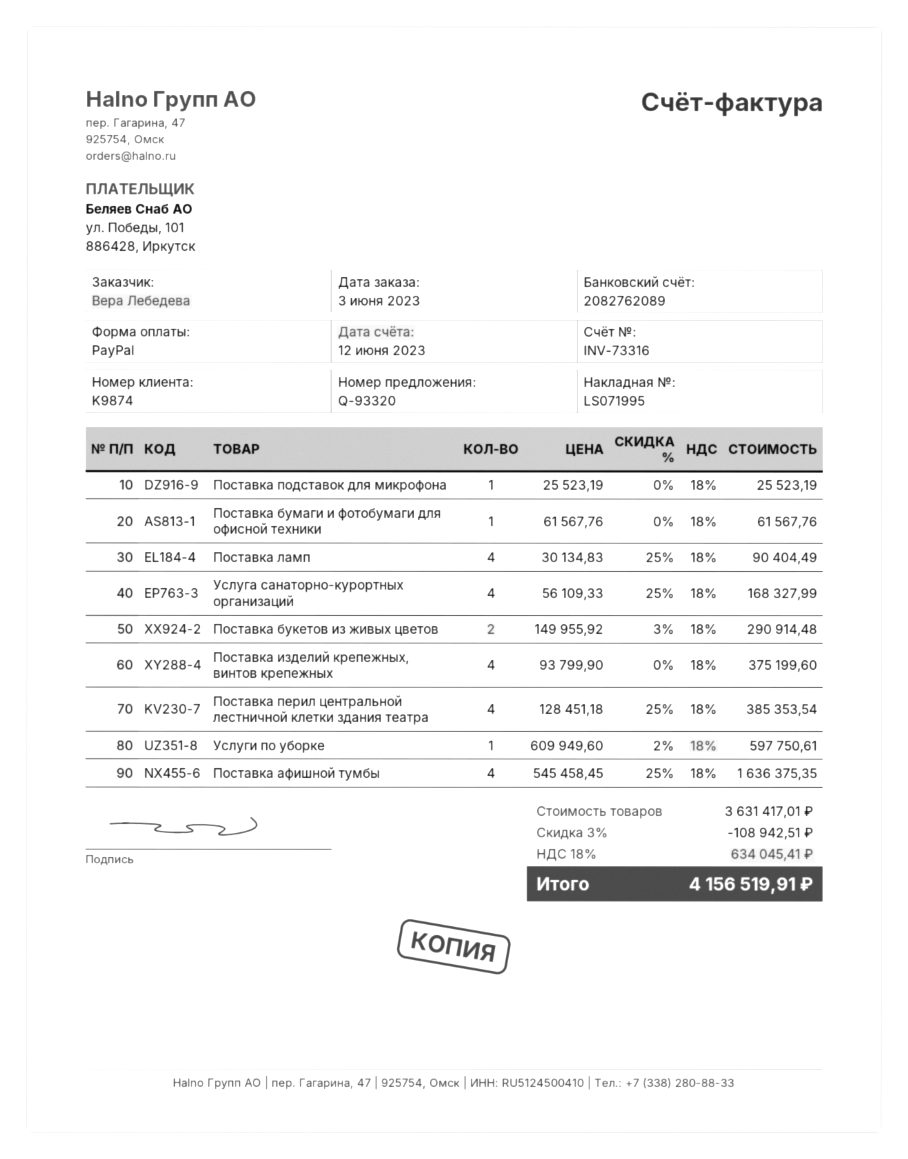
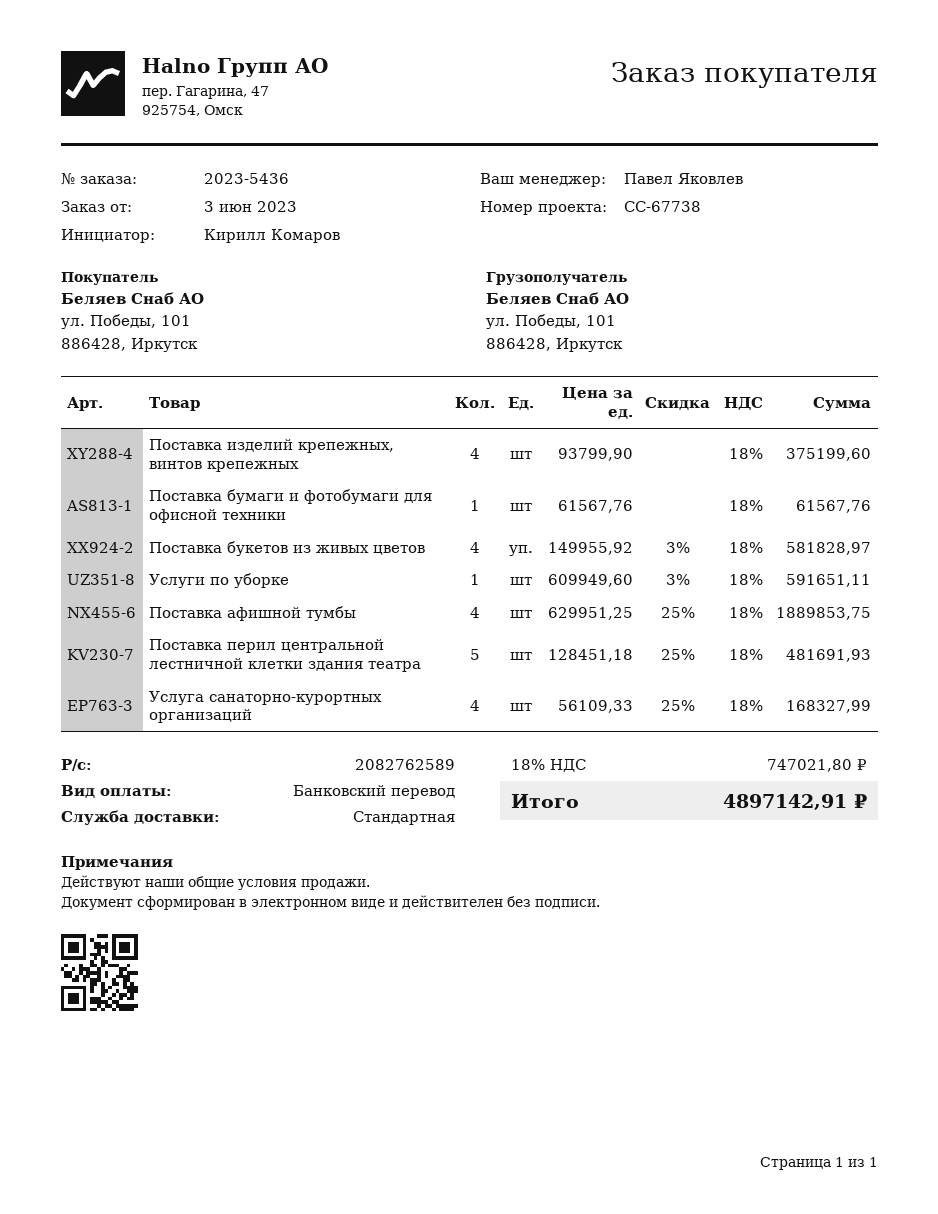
ordered by: Вера Лебедева -> Кирилл Комаров
payment method: PayPal -> bank transfer
bank account: 2082762089 -> 2082762589
Поставка подставок для микрофона: 1 x 25523.19 = 25523.19 -> none
Поставка ламп: 4 x 30134.83 - 25% = 90404.49 -> none
Поставка букетов из живых цветов: 2 x 149955.92 - 3% = 290914.48 -> 4 x 149955.92 - 3% = 581828.97
Поставка перил центральной лестничной клетки здания театра: 4 x 128451.18 - 25% = 385353.54 -> 5 x 128451.18 - 25% = 481691.93
Услуги по уборке: 1 x 609949.60 - 2% = 597750.61 -> 1 x 609949.60 - 3% = 591651.11
Поставка афишной тумбы: 4 x 545458.45 - 25% = 1636375.35 -> 4 x 629951.25 - 25% = 1889853.75
discount: 3% = 108942.51 -> none
tax: 18% = 634045.41 -> 18% = 747021.80
total: 4156519.91 -> 4897142.91

